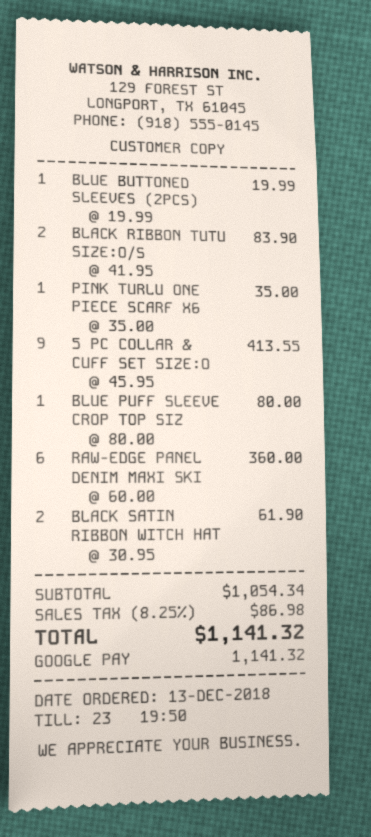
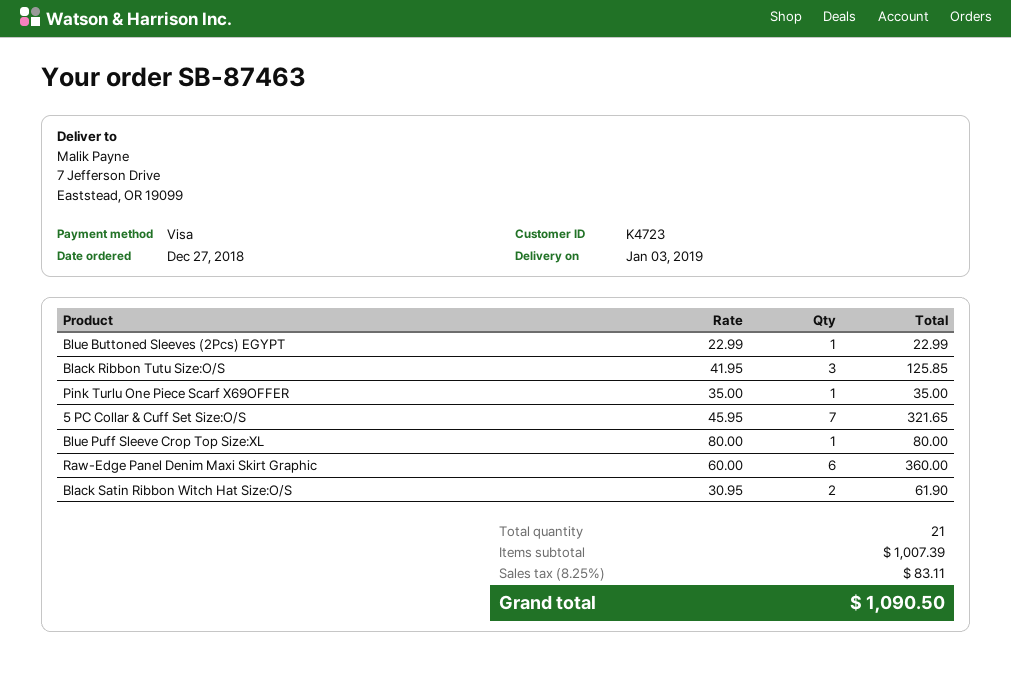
order date: 2018-12-13 -> 2018-12-27
payment method: Google Pay -> Visa
BLUE BUTTONED SLEEVES (2PCS): 1 x 19.99 = 19.99 -> 1 x 22.99 = 22.99
BLACK RIBBON TUTU SIZE:O/S: 2 x 41.95 = 83.90 -> 3 x 41.95 = 125.85
5 PC COLLAR & CUFF SET SIZE:O: 9 x 45.95 = 413.55 -> 7 x 45.95 = 321.65
subtotal: 1054.34 -> 1007.39
tax: 8.25% = 86.98 -> 8.25% = 83.11
total: 1141.32 -> 1090.50

